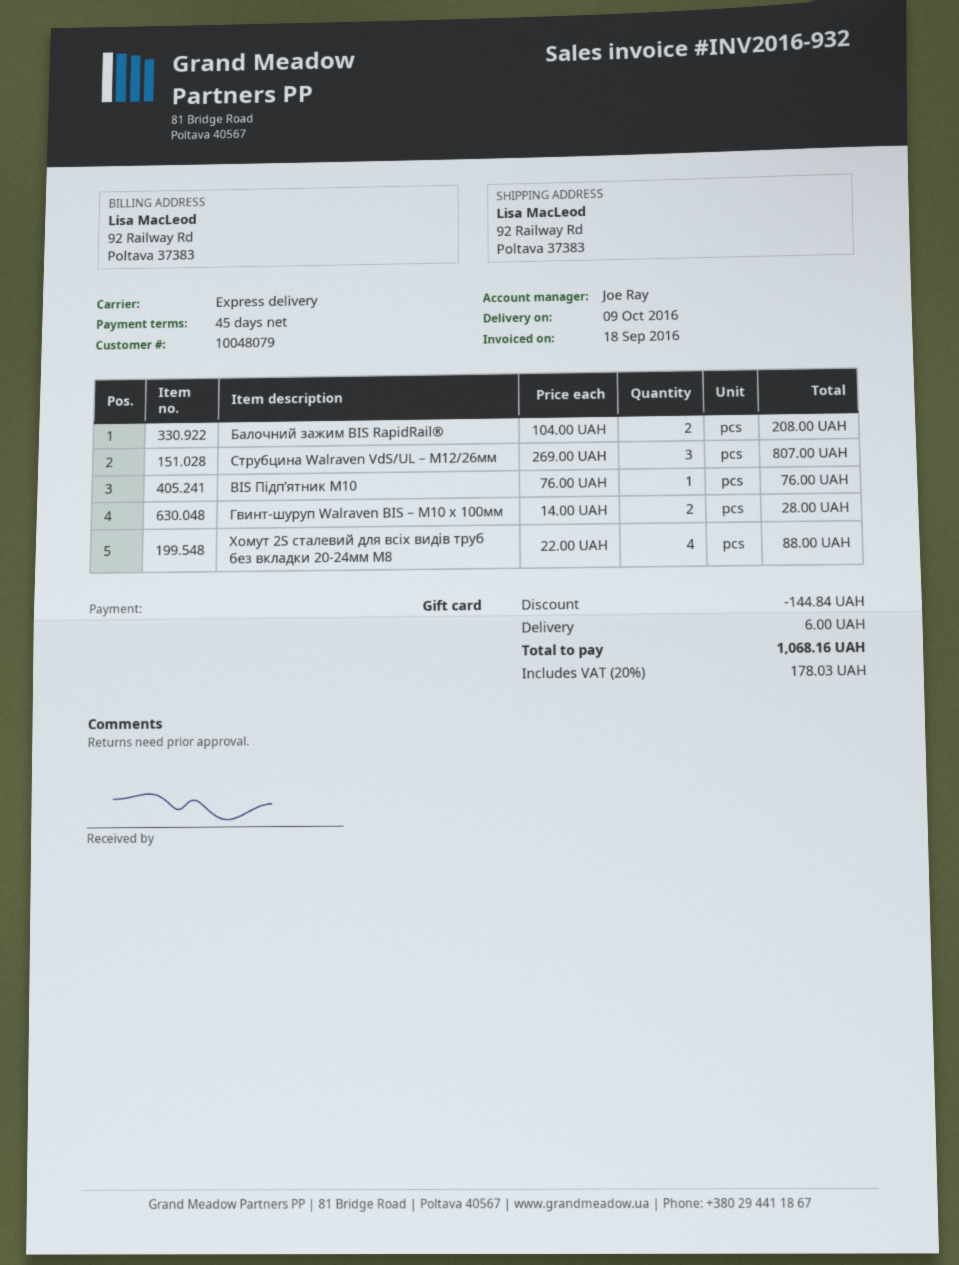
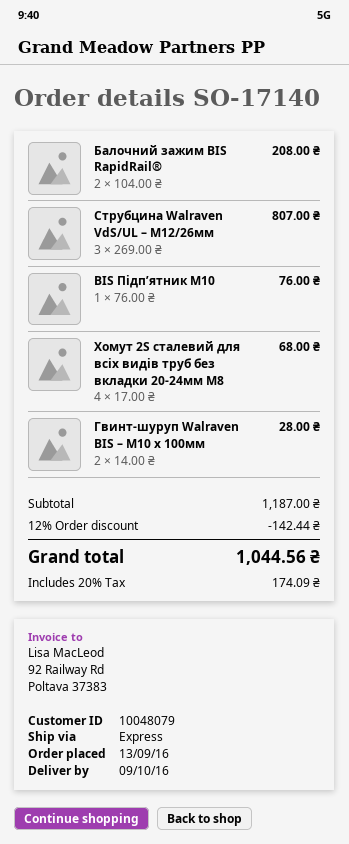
Хомут 2S сталевий для всіх видів труб без вкладки 20-24мм М8: 4 x 22.00 = 88.00 -> 4 x 17.00 = 68.00
discount: 144.84 -> 142.44
shipping: 6.00 -> none
tax: 20% = 178.03 -> 20% = 174.09
total: 1068.16 -> 1044.56

